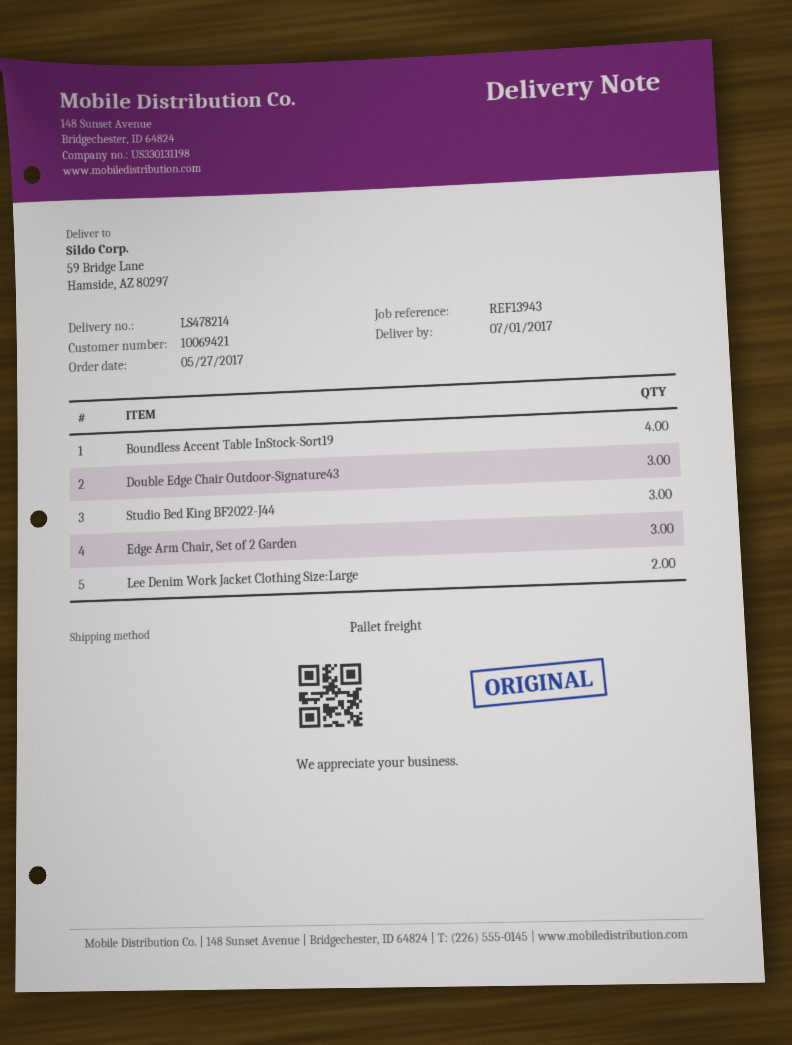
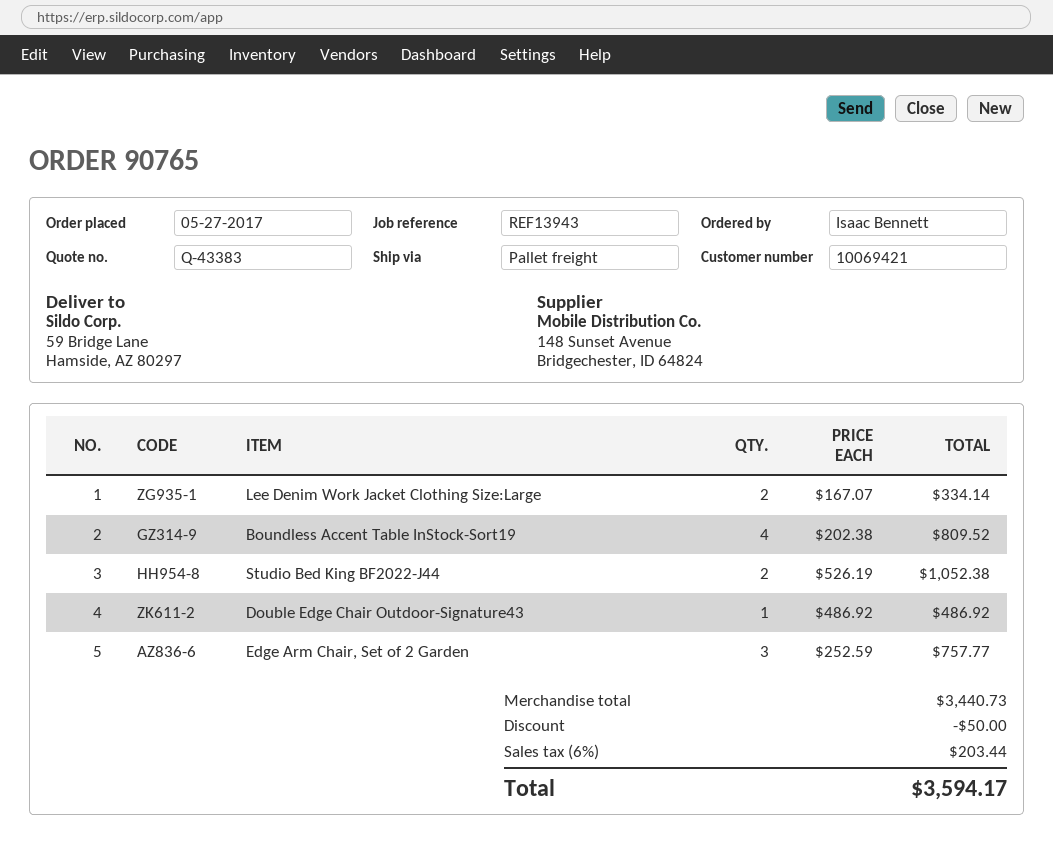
Double Edge Chair Outdoor-Signature43: 3 -> 1
Studio Bed King BF2022-J44: 3 -> 2

